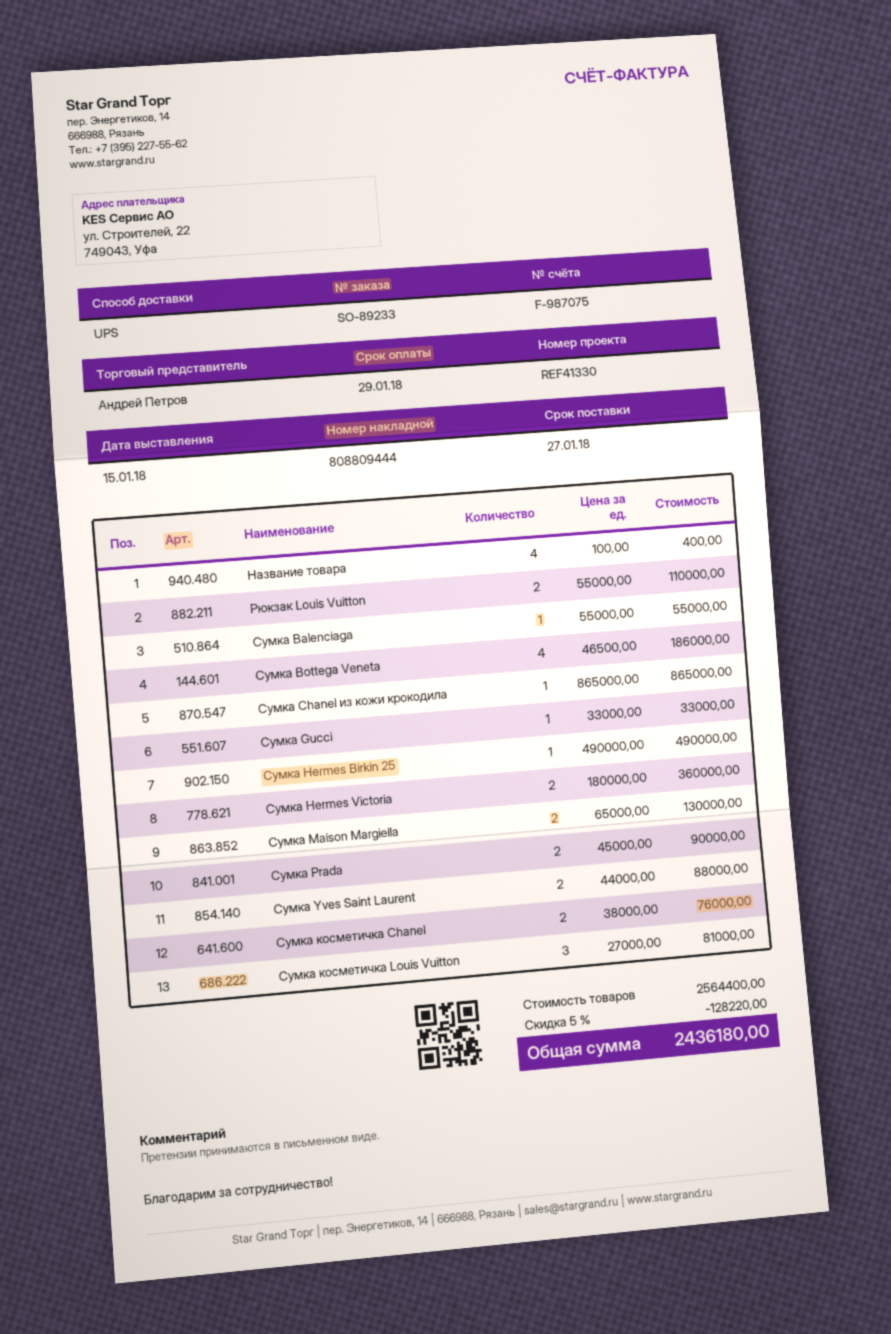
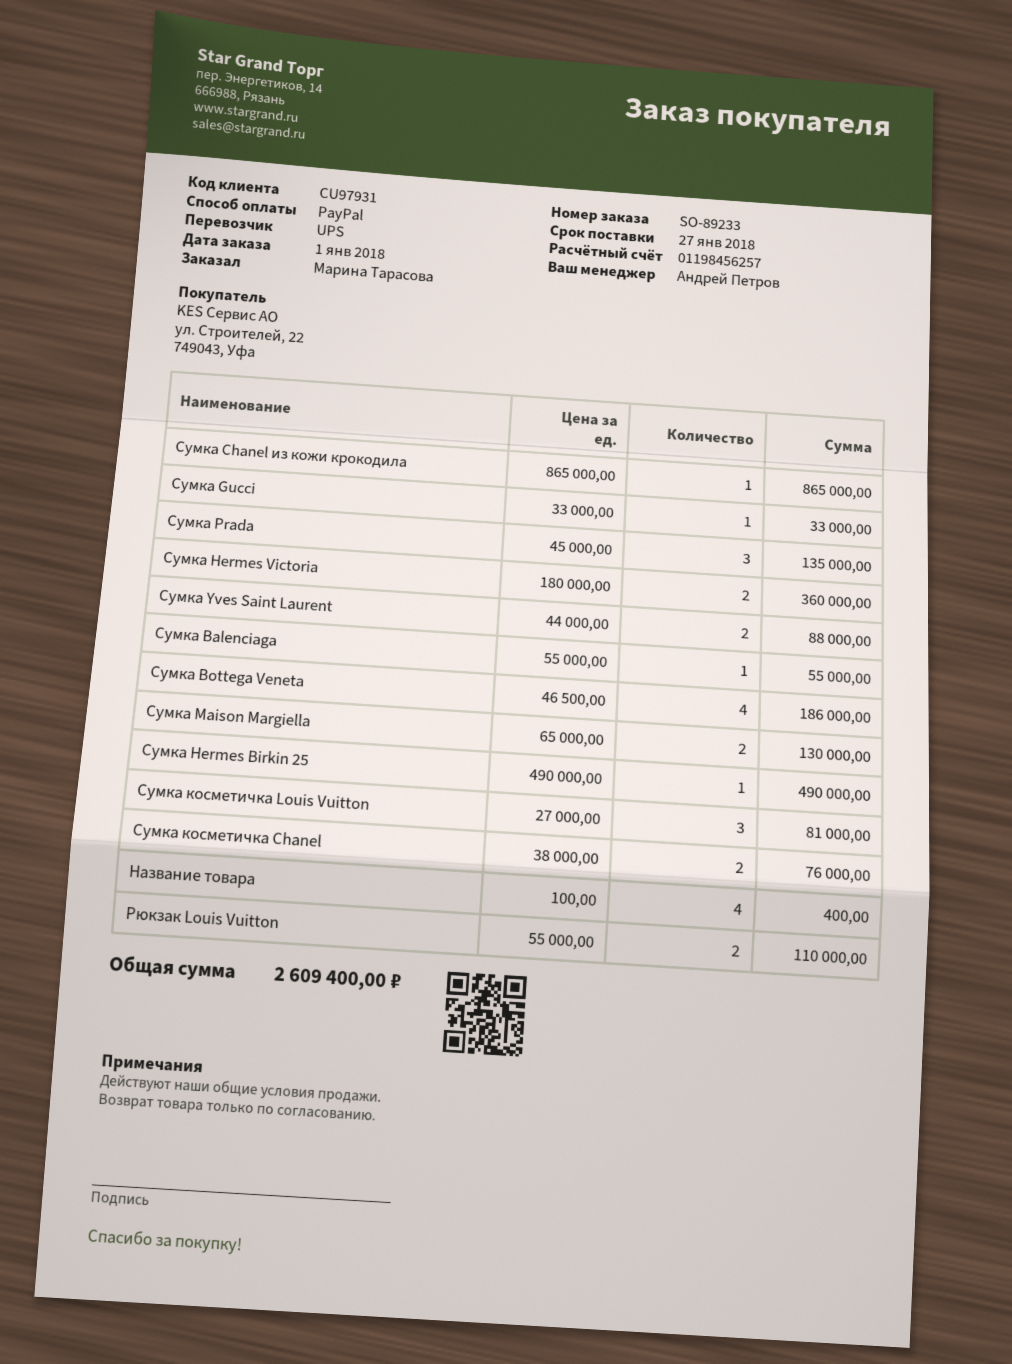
Сумка Prada: 2 x 45000.00 = 90000.00 -> 3 x 45000.00 = 135000.00
discount: 5% = 128220.00 -> none
total: 2436180.00 -> 2609400.00

